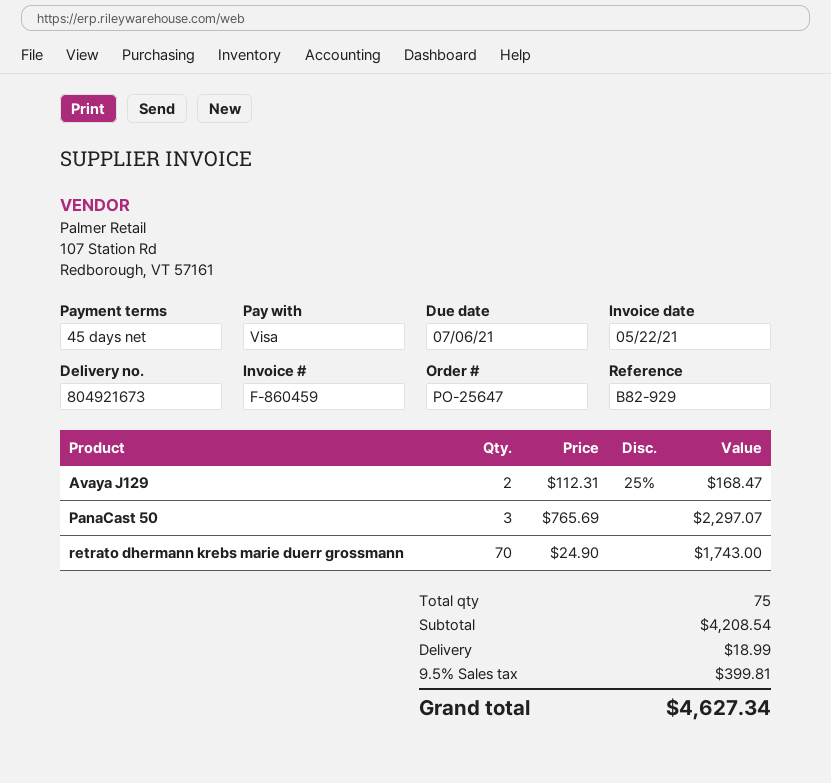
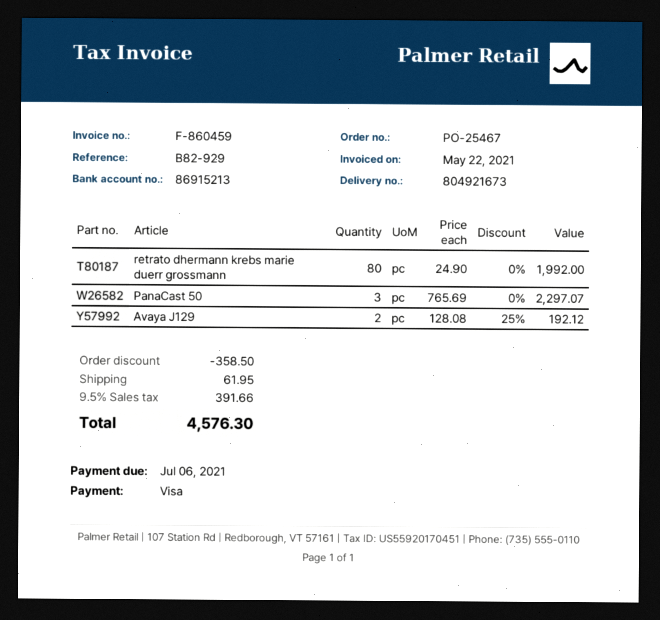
order number: PO-25647 -> PO-25467
Avaya J129: 2 x 112.31 - 25% = 168.47 -> 2 x 128.08 - 25% = 192.12
retrato dhermann krebs marie duerr grossmann: 70 x 24.90 = 1743.00 -> 80 x 24.90 = 1992.00
discount: none -> 358.50
shipping: 18.99 -> 61.95
tax: 9.5% = 399.81 -> 9.5% = 391.66
total: 4627.34 -> 4576.30

